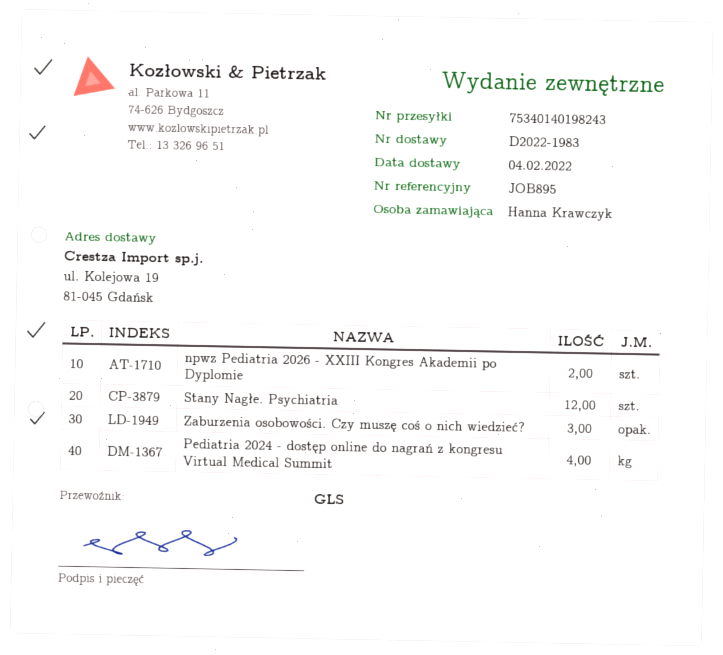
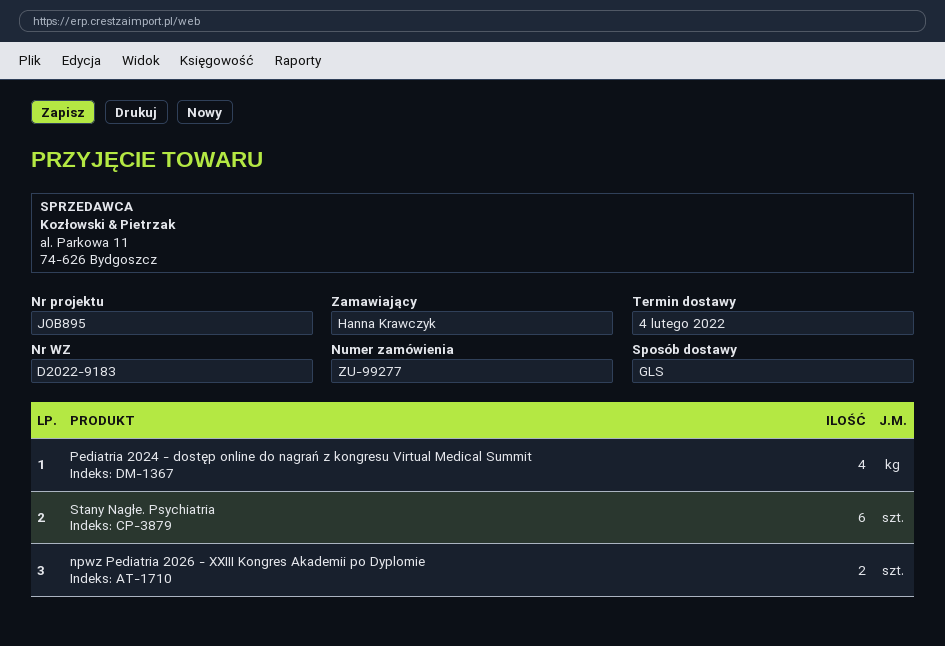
delivery note number: D2022-1983 -> D2022-9183
Stany Nagłe. Psychiatria: 12 -> 6
Zaburzenia osobowości. Czy muszę coś o nich wiedzieć?: 3 -> none

